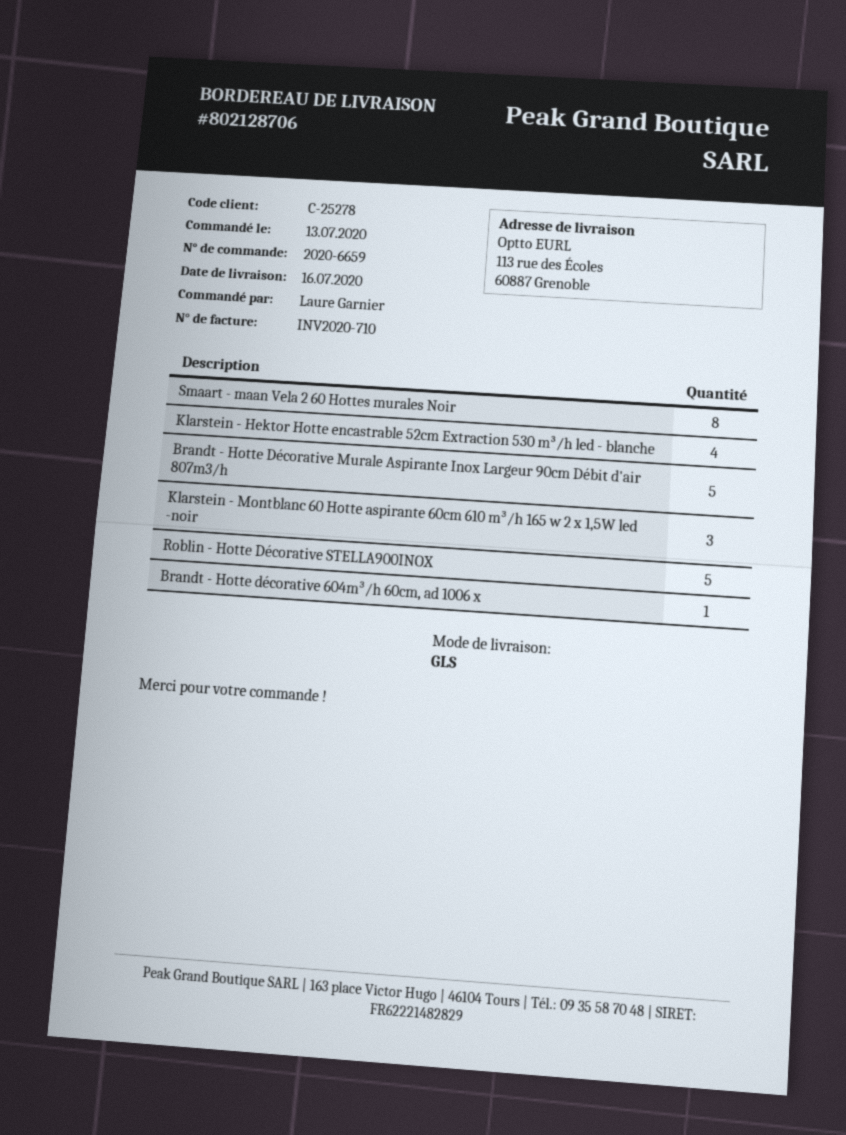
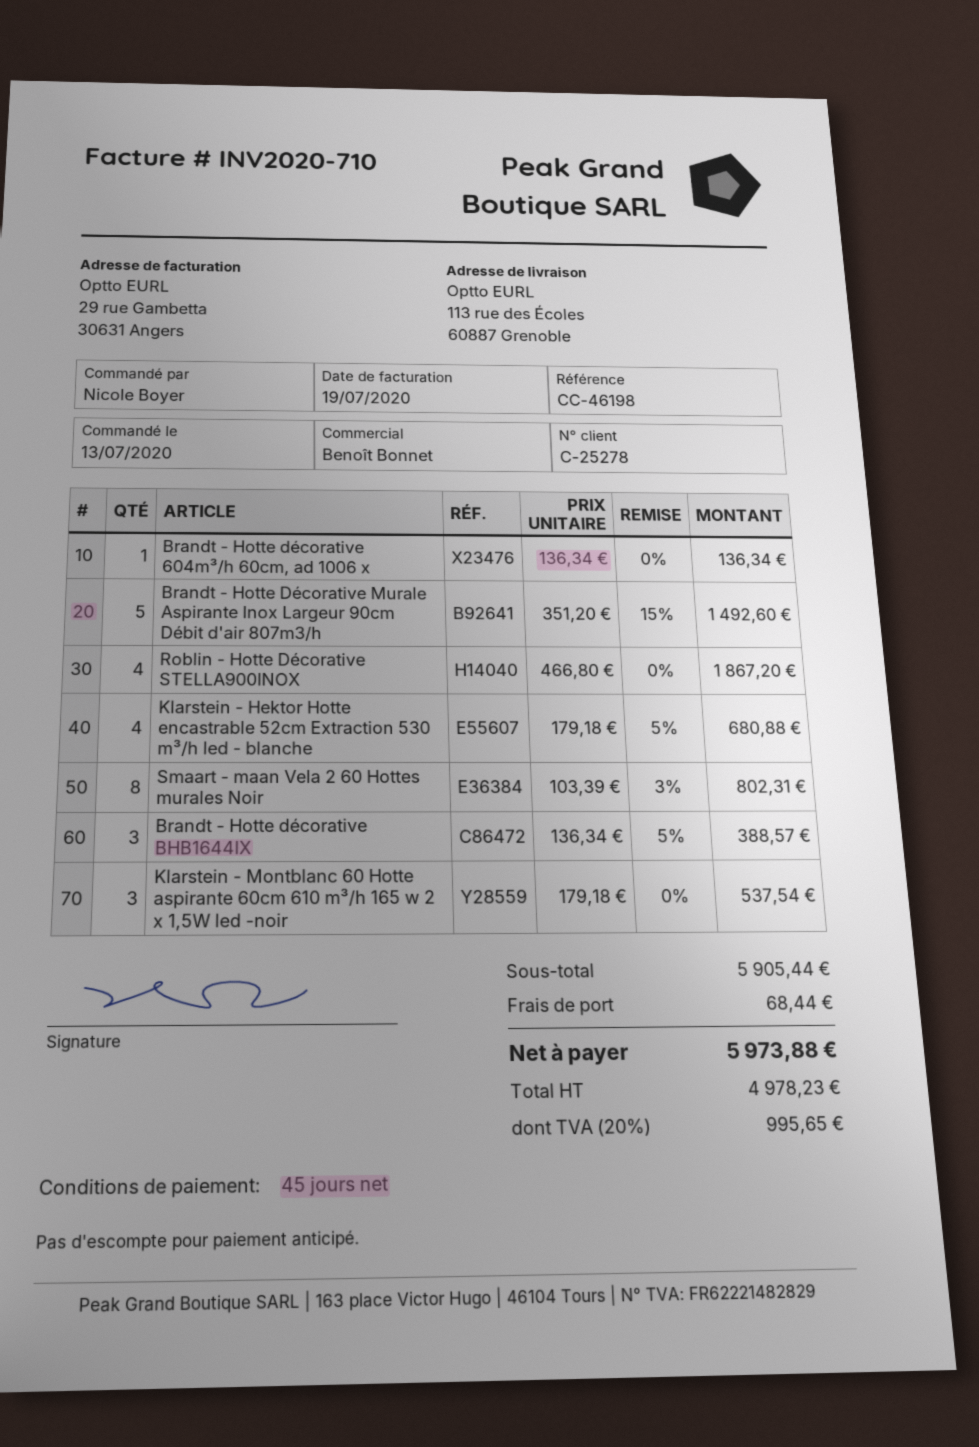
ordered by: Laure Garnier -> Nicole Boyer
Roblin - Hotte Décorative STELLA900INOX: 5 -> 4
Brandt - Hotte décorative BHB1644IX: none -> 3

